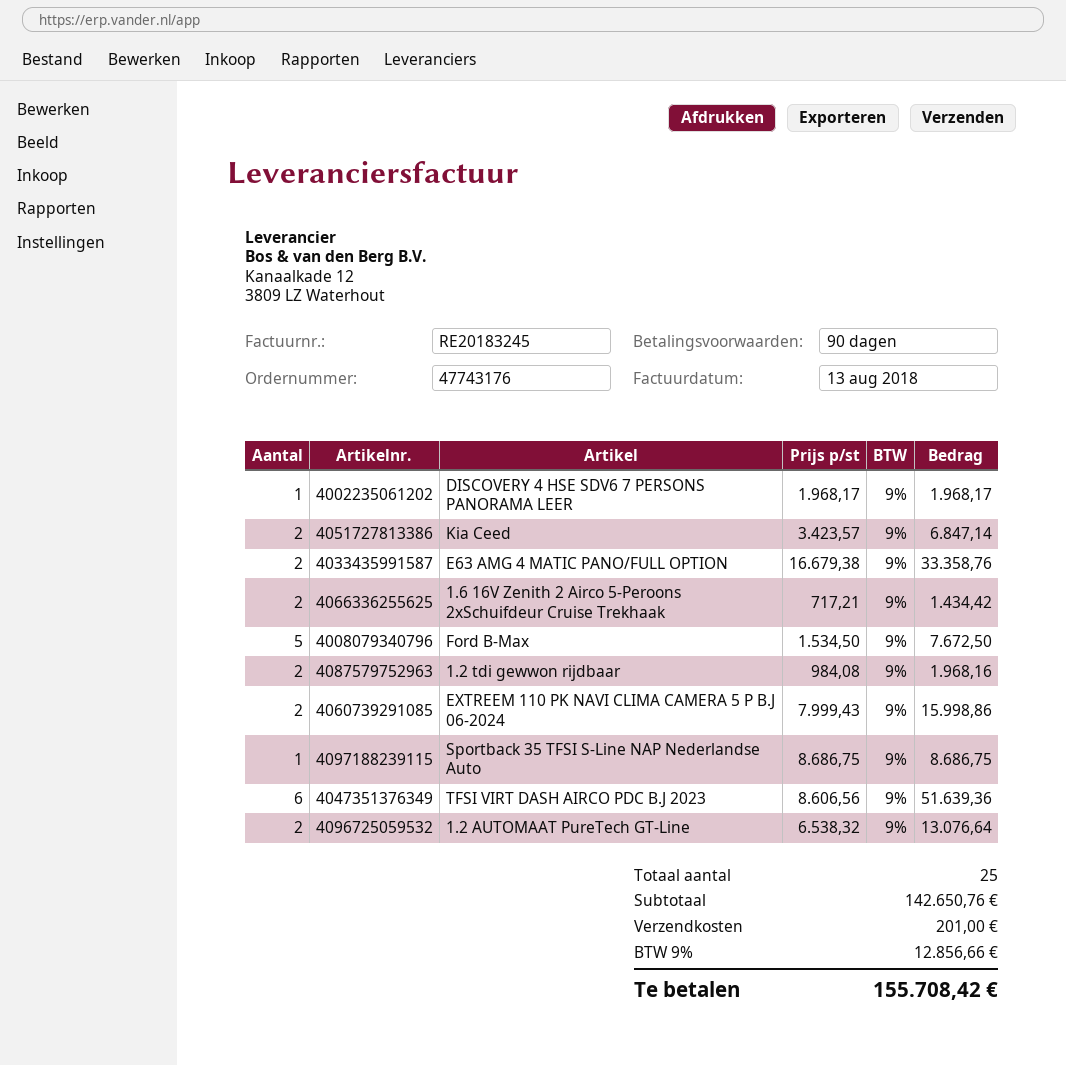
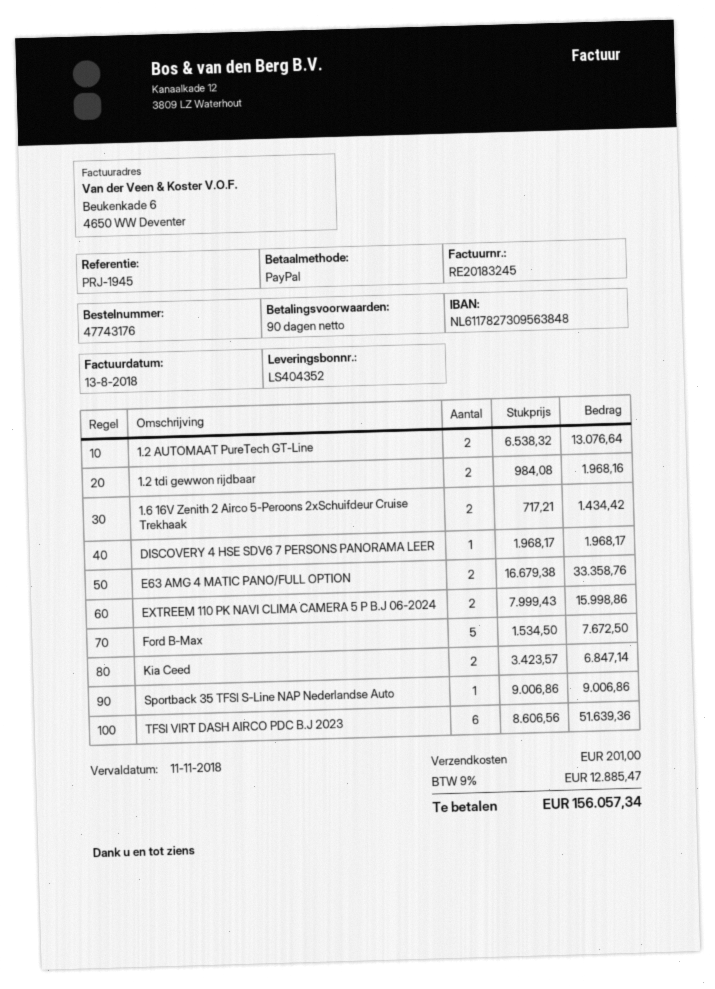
Sportback 35 TFSI S-Line NAP Nederlandse Auto: 1 x 8686.75 = 8686.75 -> 1 x 9006.86 = 9006.86
tax: 9% = 12856.66 -> 9% = 12885.47
total: 155708.42 -> 156057.34

